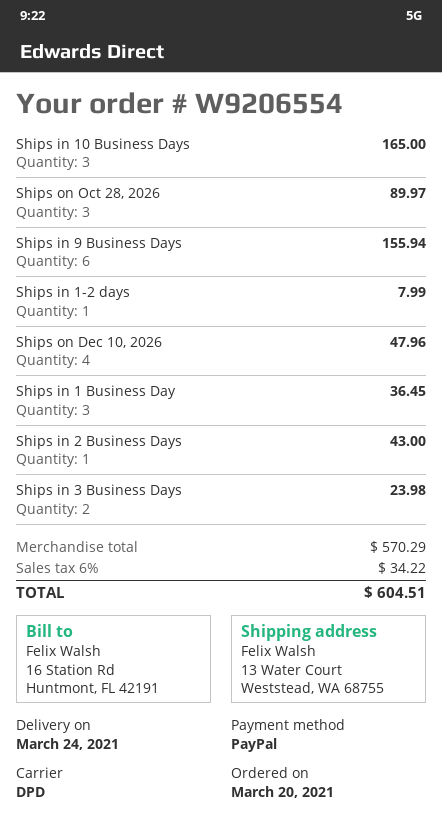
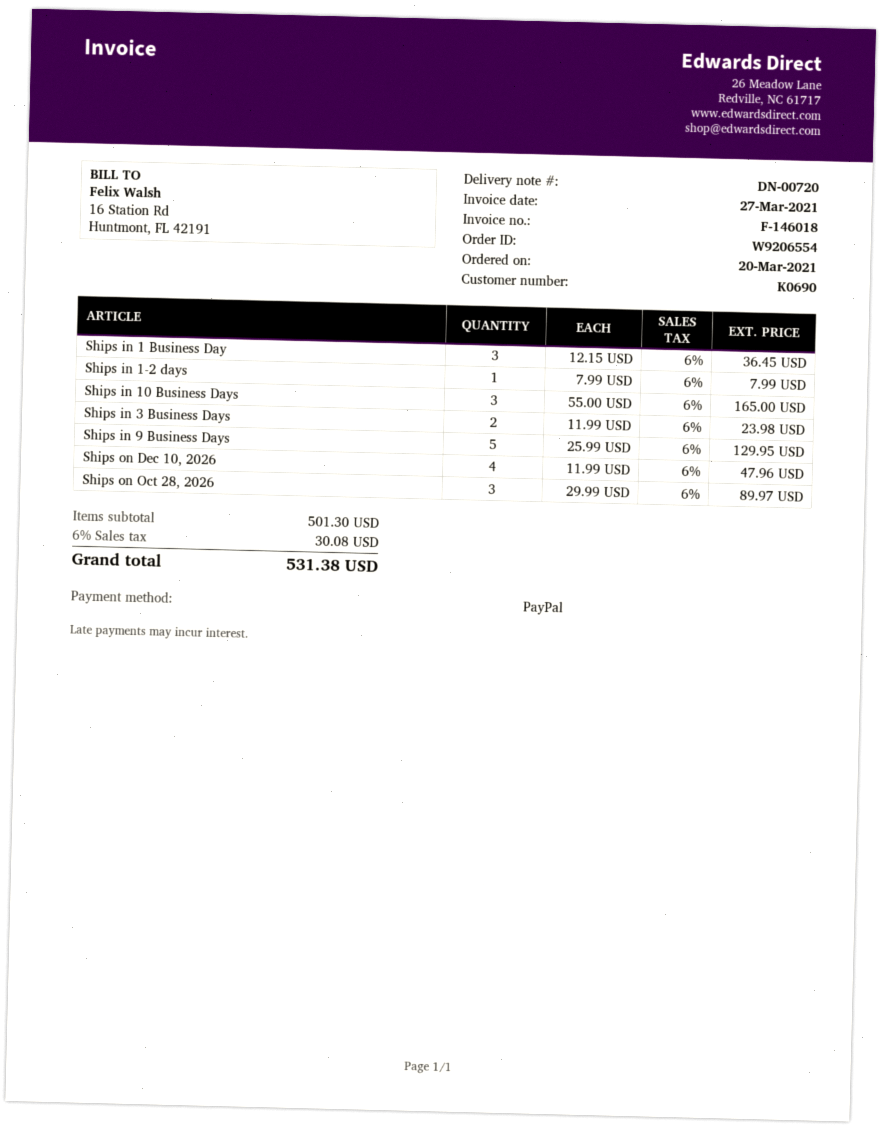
Ships in 9 Business Days: 6 for 155.94 -> 5 for 129.95
Ships in 2 Business Days: 1 for 43.00 -> none
subtotal: 570.29 -> 501.30
tax: 6% = 34.22 -> 6% = 30.08
total: 604.51 -> 531.38

